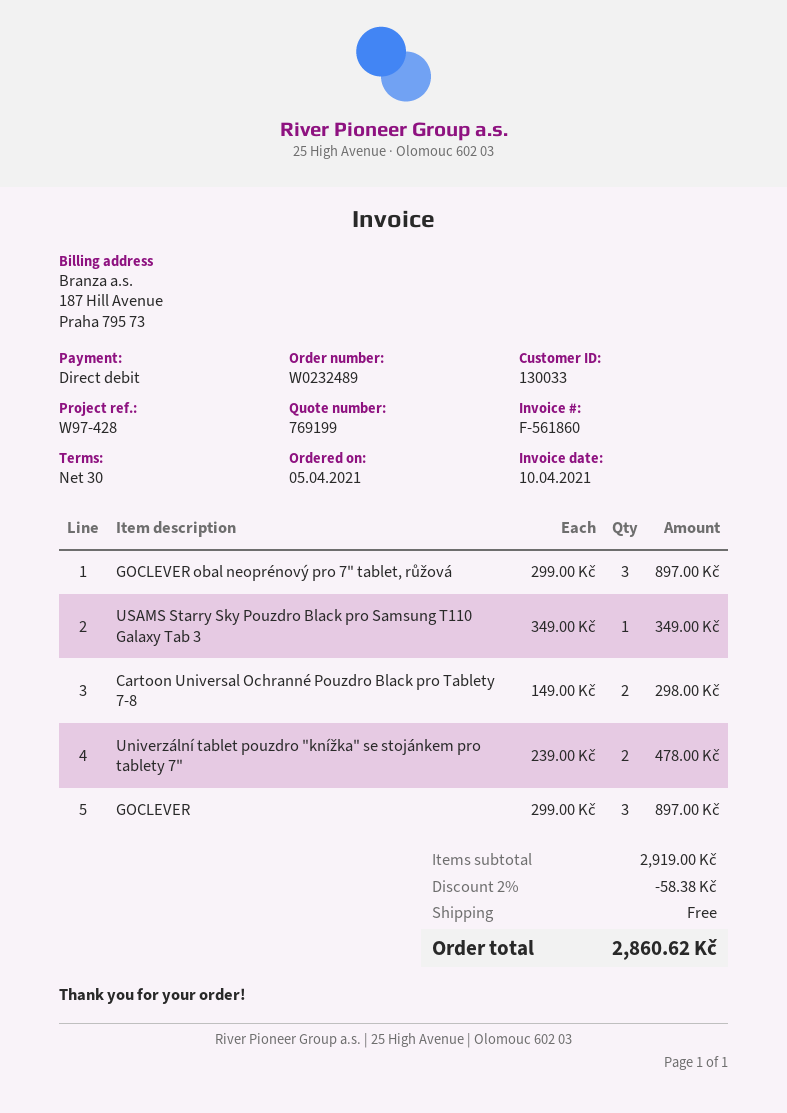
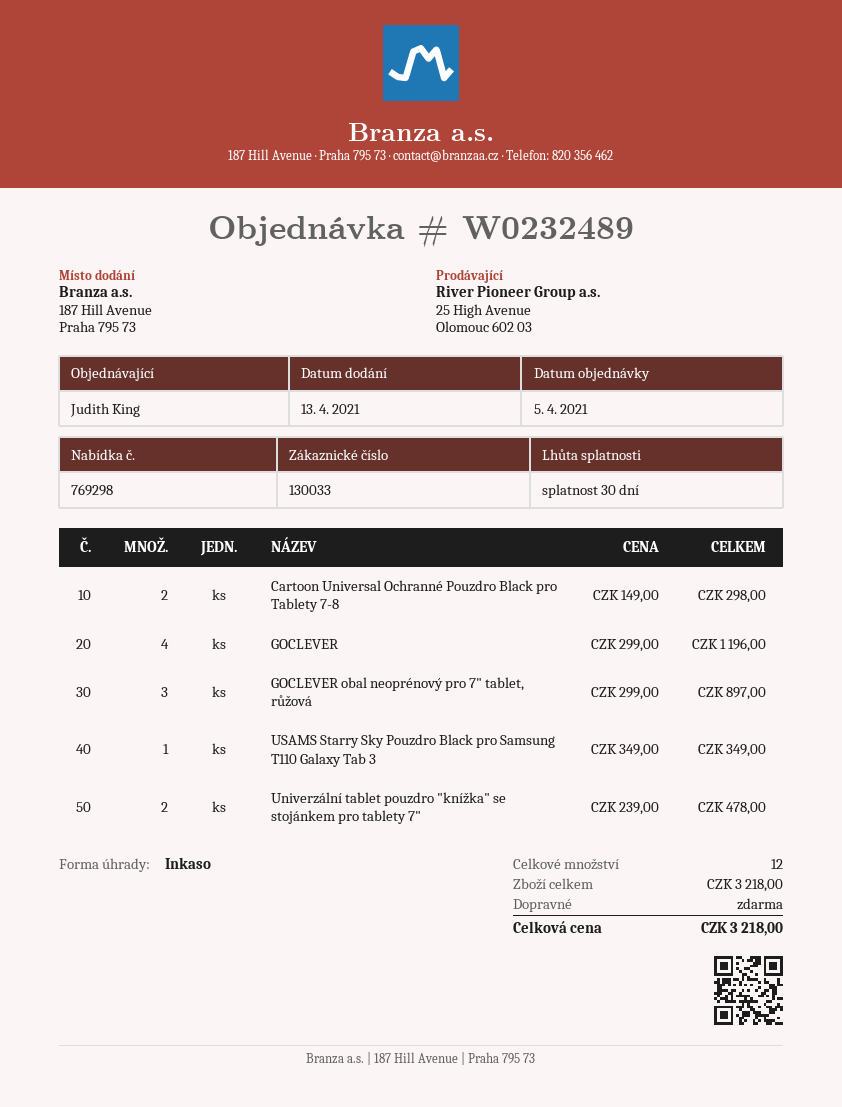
quote number: 769199 -> 769298
GOCLEVER: 3 x 299.00 = 897.00 -> 4 x 299.00 = 1196.00
subtotal: 2919.00 -> 3218.00
discount: 2% = 58.38 -> none
total: 2860.62 -> 3218.00

